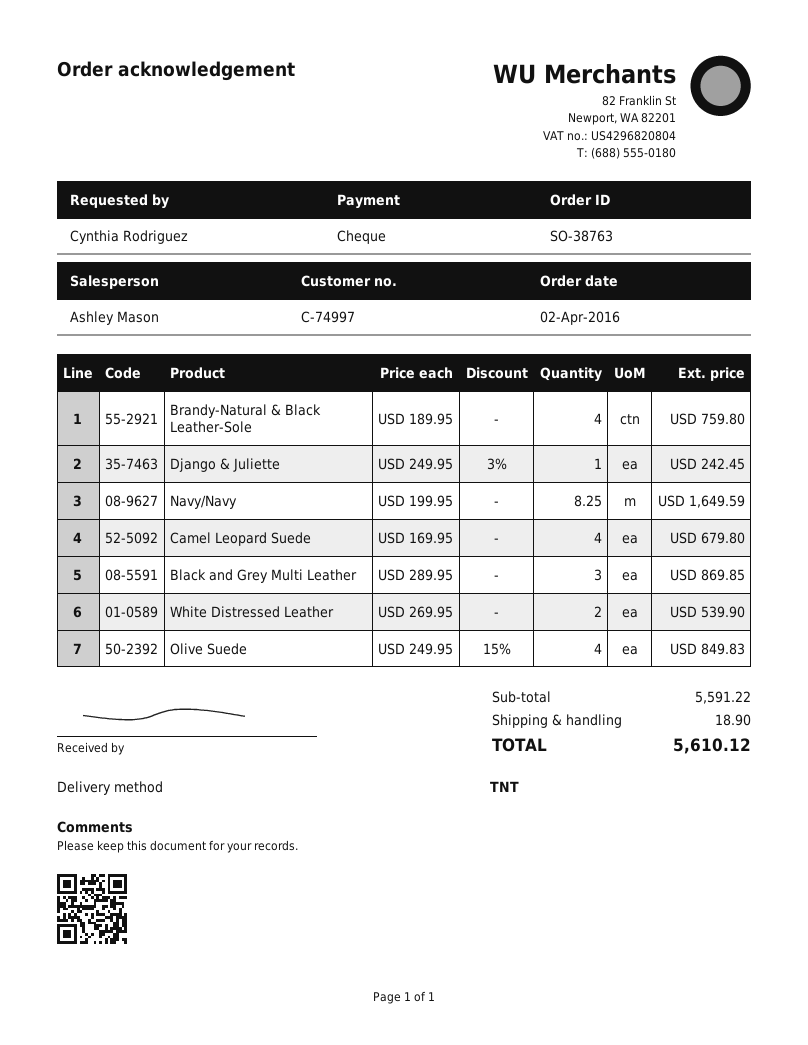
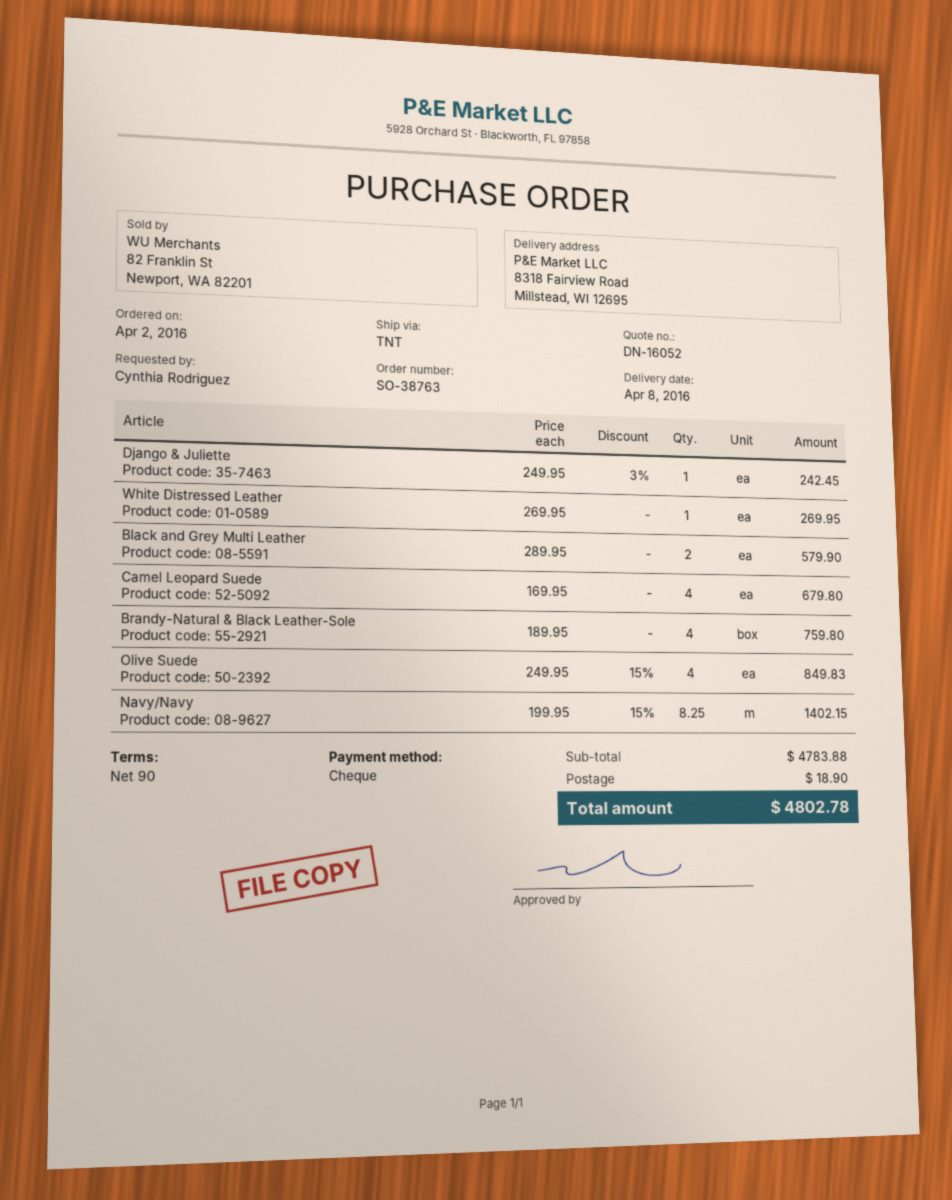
Navy/Navy: 8.25 x 199.95 = 1649.59 -> 8.25 x 199.95 - 15% = 1402.15
Black and Grey Multi Leather: 3 x 289.95 = 869.85 -> 2 x 289.95 = 579.90
White Distressed Leather: 2 x 269.95 = 539.90 -> 1 x 269.95 = 269.95
subtotal: 5591.22 -> 4783.88
total: 5610.12 -> 4802.78

